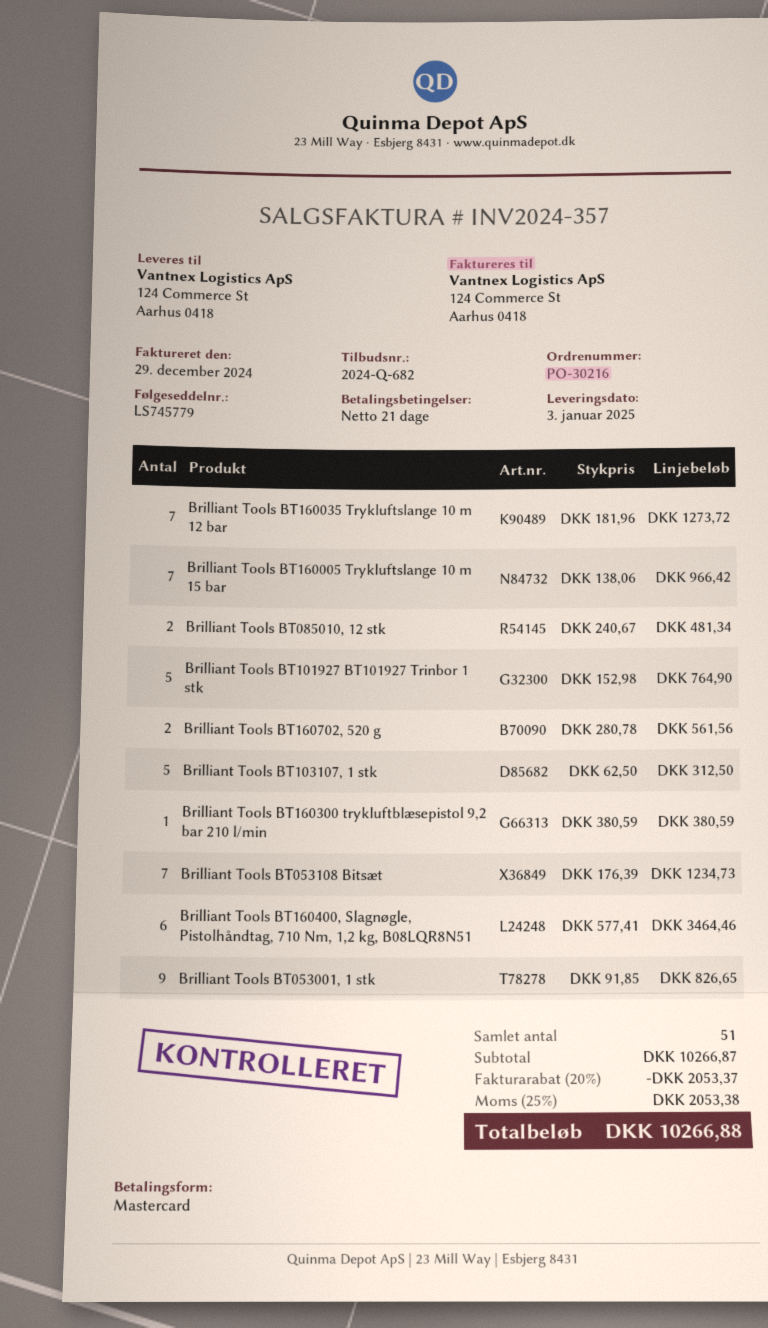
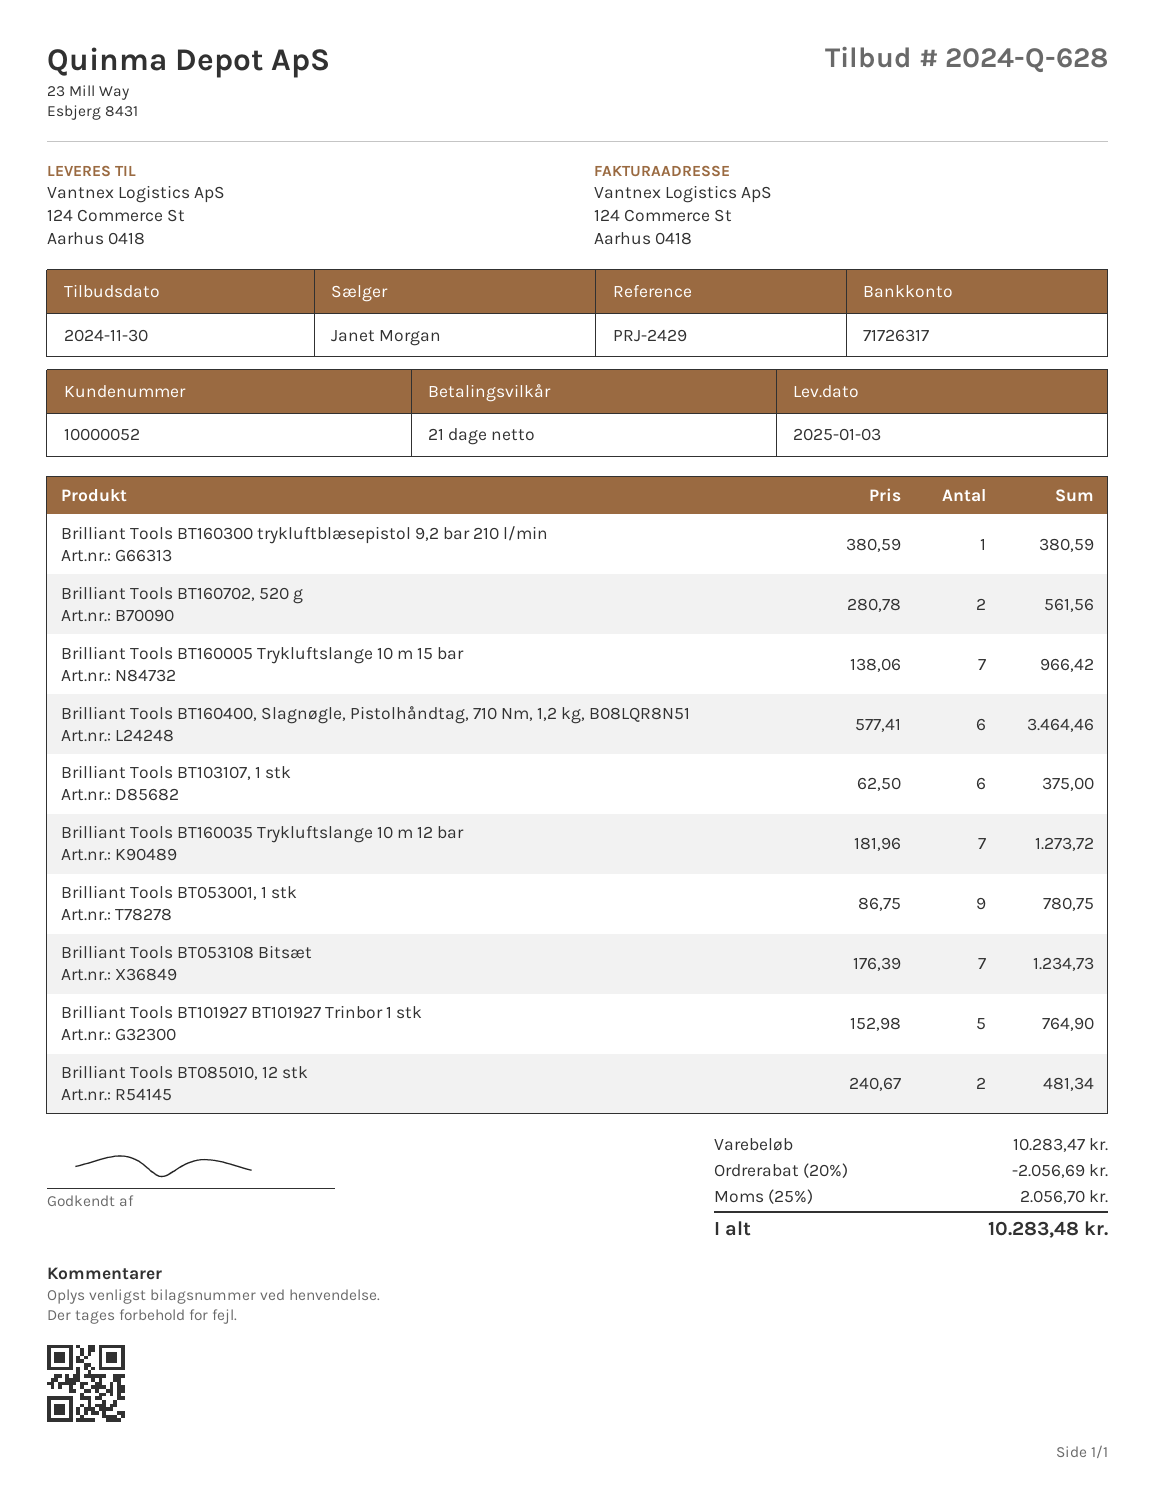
quote number: 2024-Q-682 -> 2024-Q-628
Brilliant Tools BT103107, 1 stk: 5 x 62.50 = 312.50 -> 6 x 62.50 = 375.00
Brilliant Tools BT053001, 1 stk: 9 x 91.85 = 826.65 -> 9 x 86.75 = 780.75
subtotal: 10266.87 -> 10283.47
discount: 20% = 2053.37 -> 20% = 2056.69
tax: 25% = 2053.38 -> 25% = 2056.70
total: 10266.88 -> 10283.48

